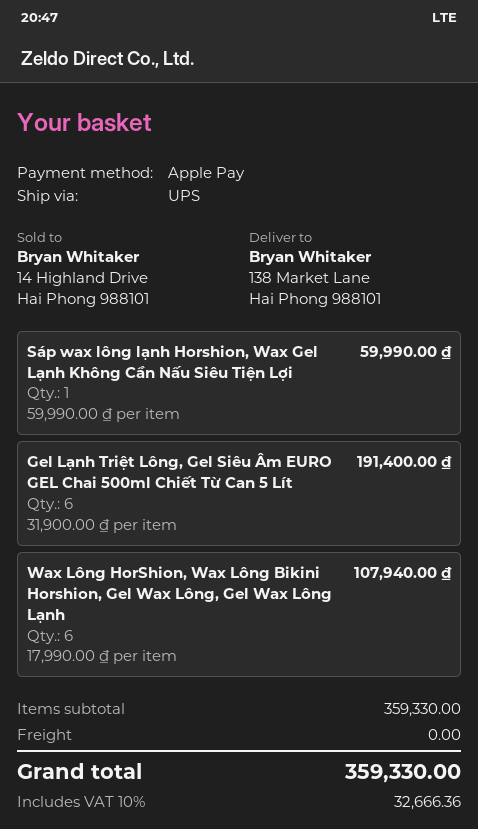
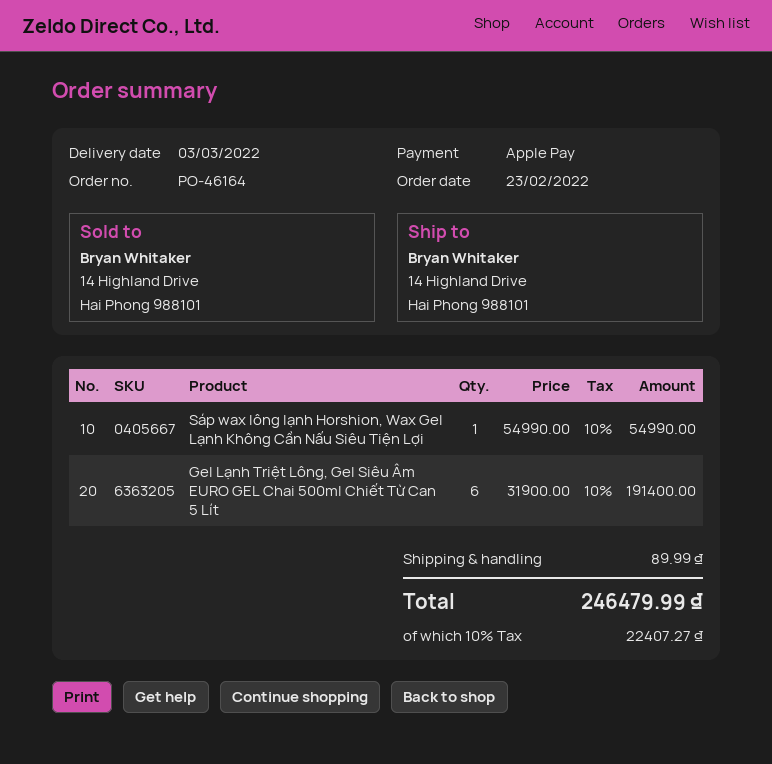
ship to: 138 Market Lane, Hai Phong 988101 -> 14 Highland Drive, Hai Phong 988101
Sáp wax lông lạnh Horshion, Wax Gel Lạnh Không Cần Nấu Siêu Tiện Lợi: 1 x 59990.00 = 59990.00 -> 1 x 54990.00 = 54990.00
Wax Lông HorShion, Wax Lông Bikini Horshion, Gel Wax Lông, Gel Wax Lông Lạnh: 6 x 17990.00 = 107940.00 -> none
shipping: 0.00 -> 89.99
tax: 10% = 32666.36 -> 10% = 22407.27
total: 359330.00 -> 246479.99

